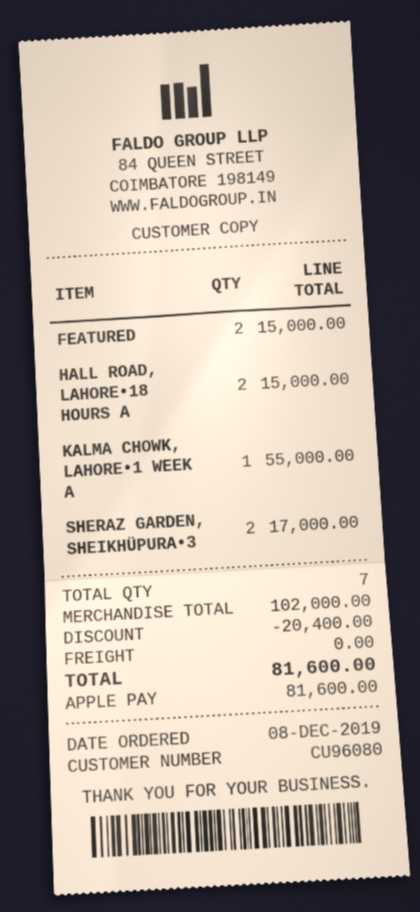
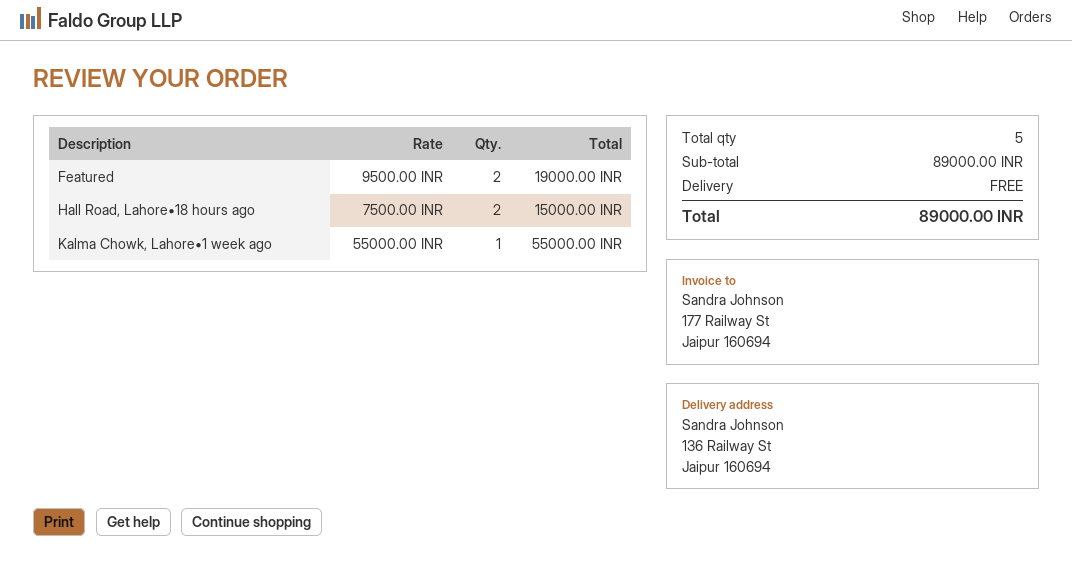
FEATURED: 2 for 15000.00 -> 2 for 19000.00
SHERAZ GARDEN, SHEIKHÜPURA•3: 2 for 17000.00 -> none
total quantity: 7 -> 5
subtotal: 102000.00 -> 89000.00
discount: 20400.00 -> none
total: 81600.00 -> 89000.00

